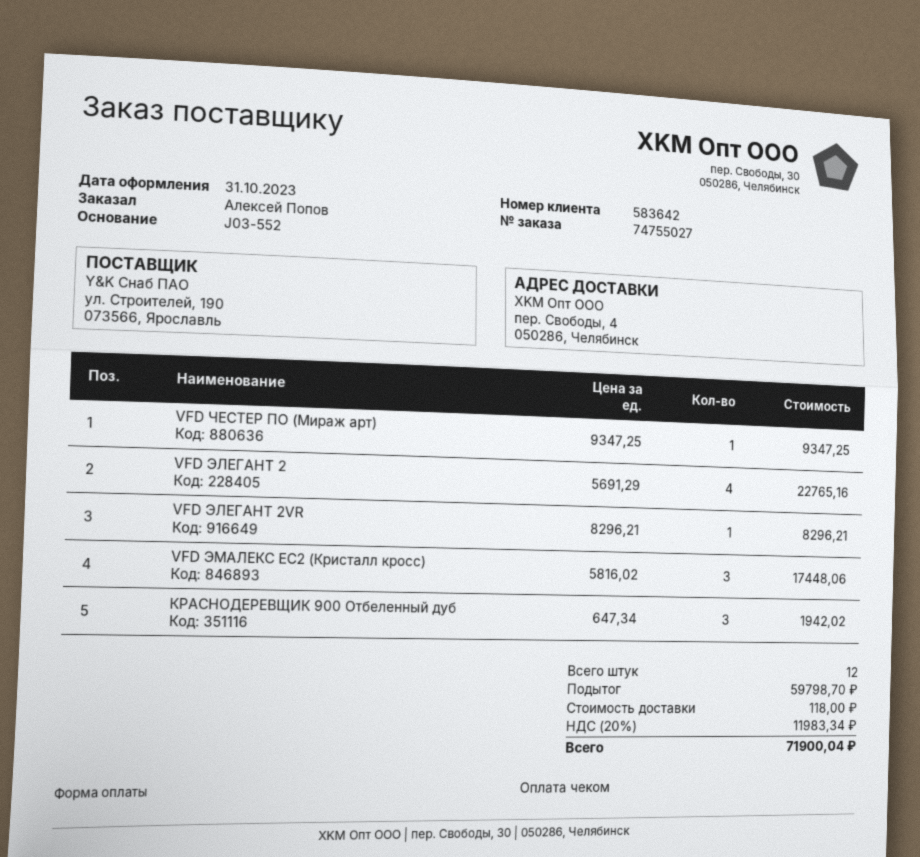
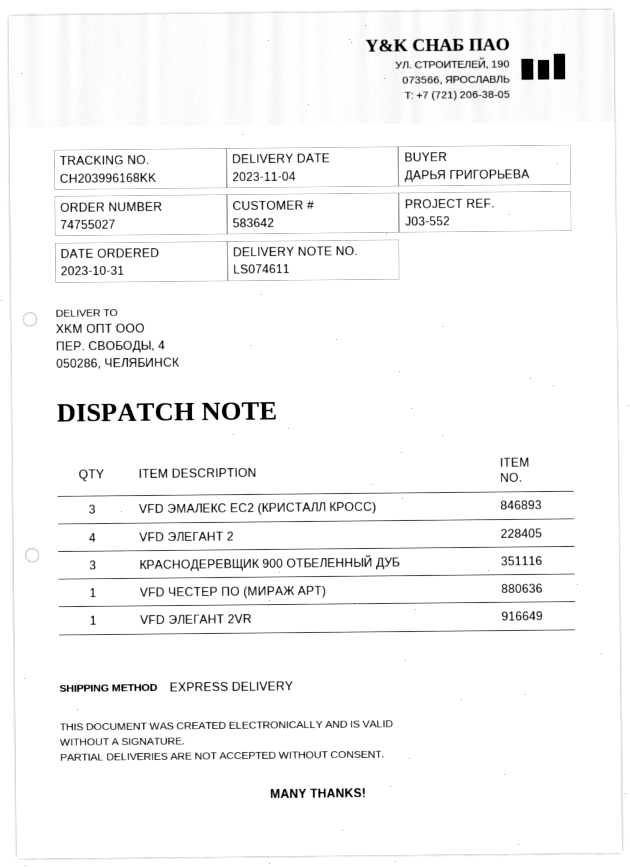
ordered by: Алексей Попов -> ДАРЬЯ ГРИГОРЬЕВА

